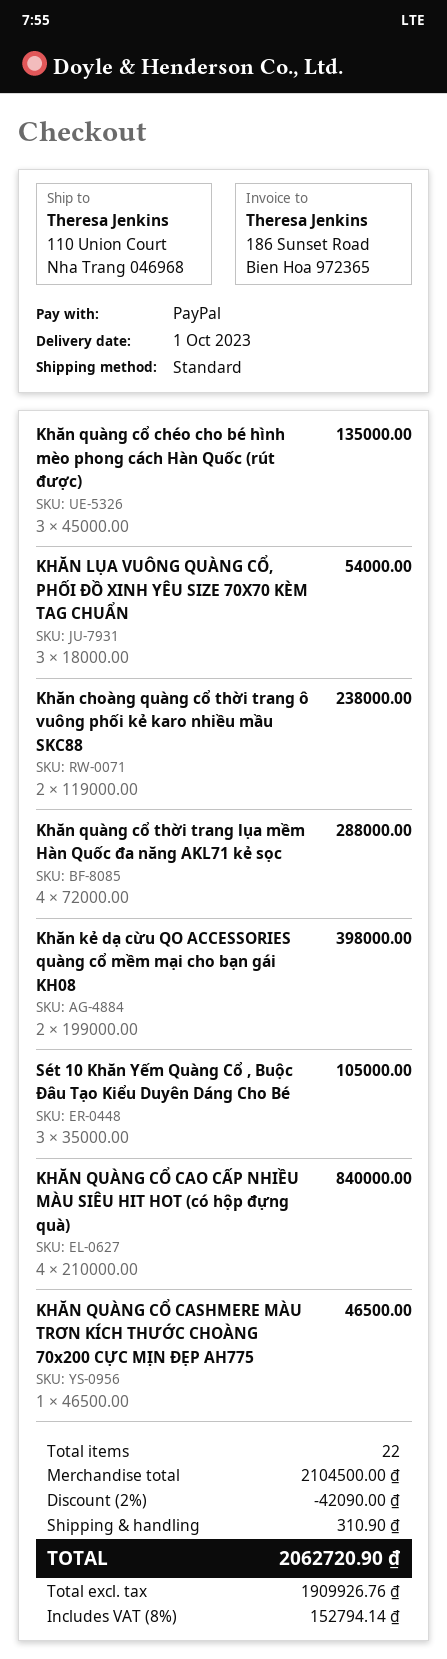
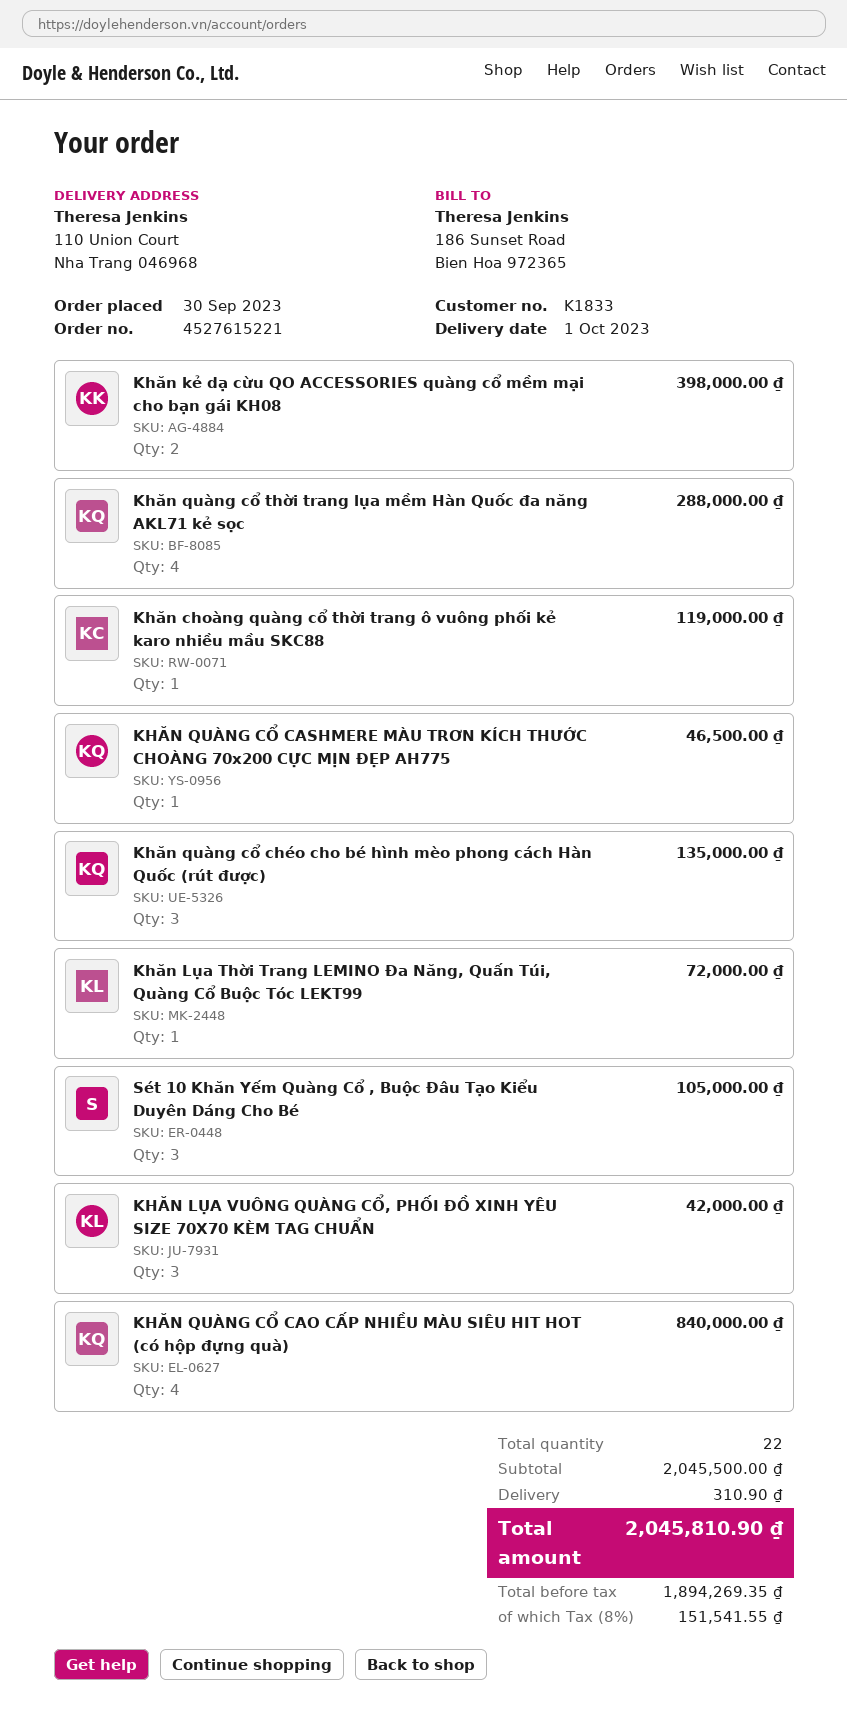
KHĂN LỤA VUÔNG QUÀNG CỔ, PHỐI ĐỒ XINH YÊU SIZE 70X70 KÈM TAG CHUẨN: 3 for 54000.00 -> 3 for 42000.00
Khăn choàng quàng cổ thời trang ô vuông phối kẻ karo nhiều mầu SKC88: 2 for 238000.00 -> 1 for 119000.00
Khăn Lụa Thời Trang LEMINO Đa Năng, Quấn Túi, Quàng Cổ Buộc Tóc LEKT99: none -> 1 for 72000.00
subtotal: 2104500.00 -> 2045500.00
discount: 2% = 42090.00 -> none
net: 1909926.76 -> 1894269.35
tax: 8% = 152794.14 -> 8% = 151541.55
total: 2062720.90 -> 2045810.90

